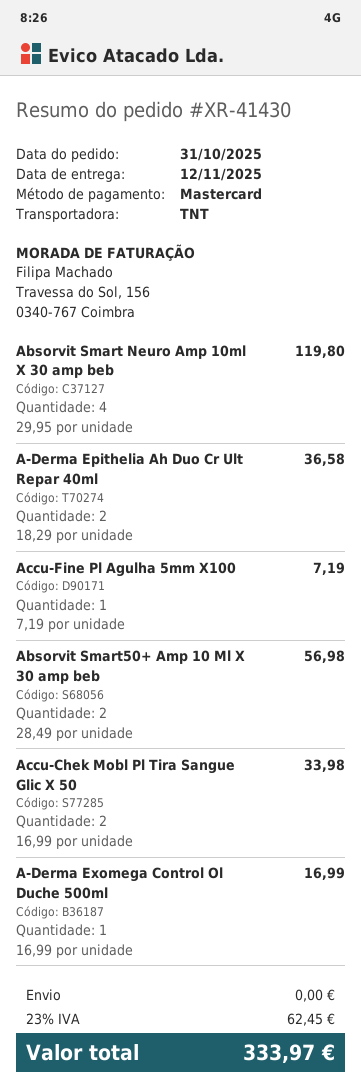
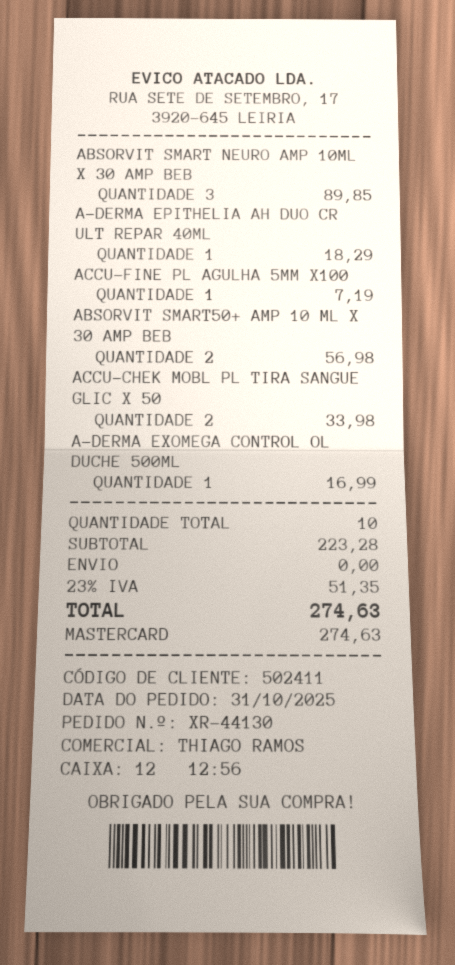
order number: XR-41430 -> XR-44130
Absorvit Smart Neuro Amp 10ml X 30 amp beb: 4 for 119.80 -> 3 for 89.85
A-Derma Epithelia Ah Duo Cr Ult Repar 40ml: 2 for 36.58 -> 1 for 18.29
tax: 23% = 62.45 -> 23% = 51.35
total: 333.97 -> 274.63

